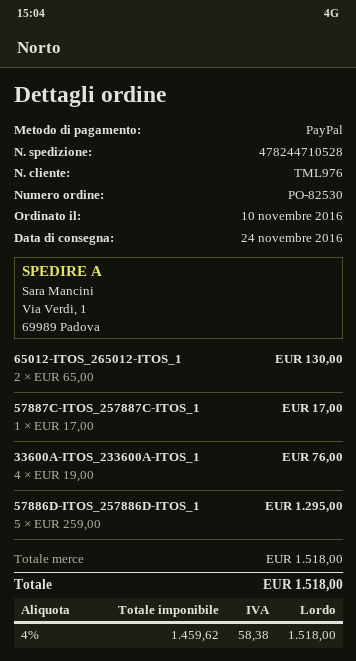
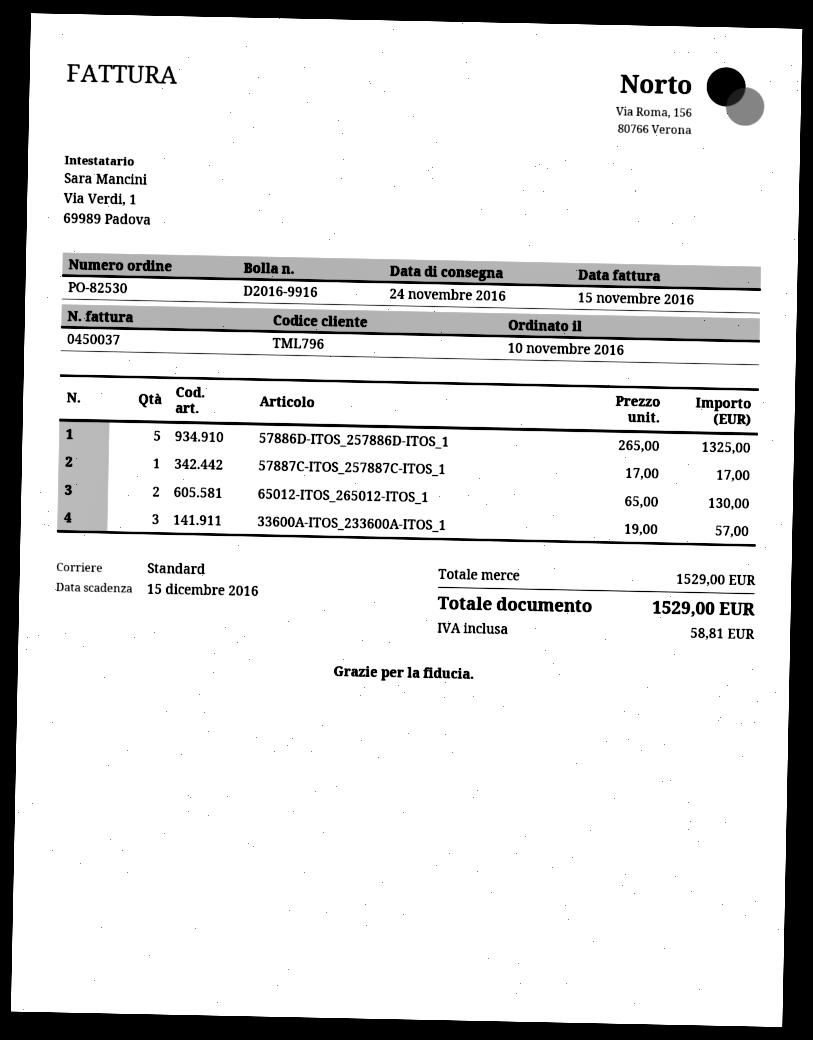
customer number: TML976 -> TML796
33600A-ITOS_233600A-ITOS_1: 4 x 19.00 = 76.00 -> 3 x 19.00 = 57.00
57886D-ITOS_257886D-ITOS_1: 5 x 259.00 = 1295.00 -> 5 x 265.00 = 1325.00
subtotal: 1518.00 -> 1529.00
tax: 58.38 -> 58.81
total: 1518.00 -> 1529.00

